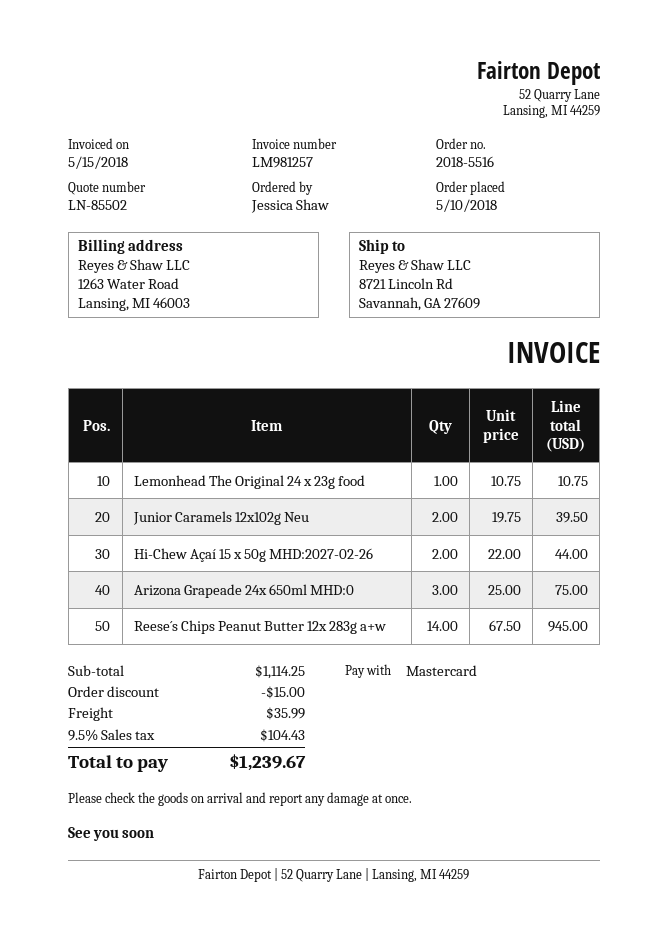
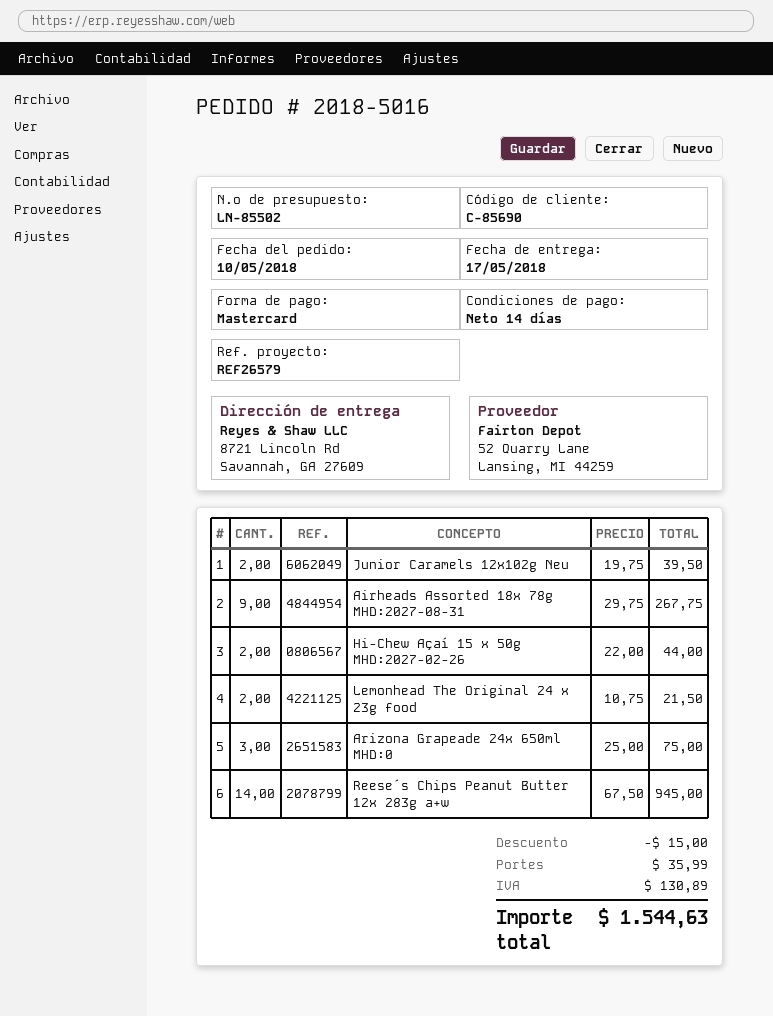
order number: 2018-5516 -> 2018-5016
Lemonhead The Original 24 x 23g food: 1 x 10.75 = 10.75 -> 2 x 10.75 = 21.50
Airheads Assorted 18x 78g MHD:2027-08-31: none -> 9 x 29.75 = 267.75
tax: 104.43 -> 130.89
total: 1239.67 -> 1544.63

